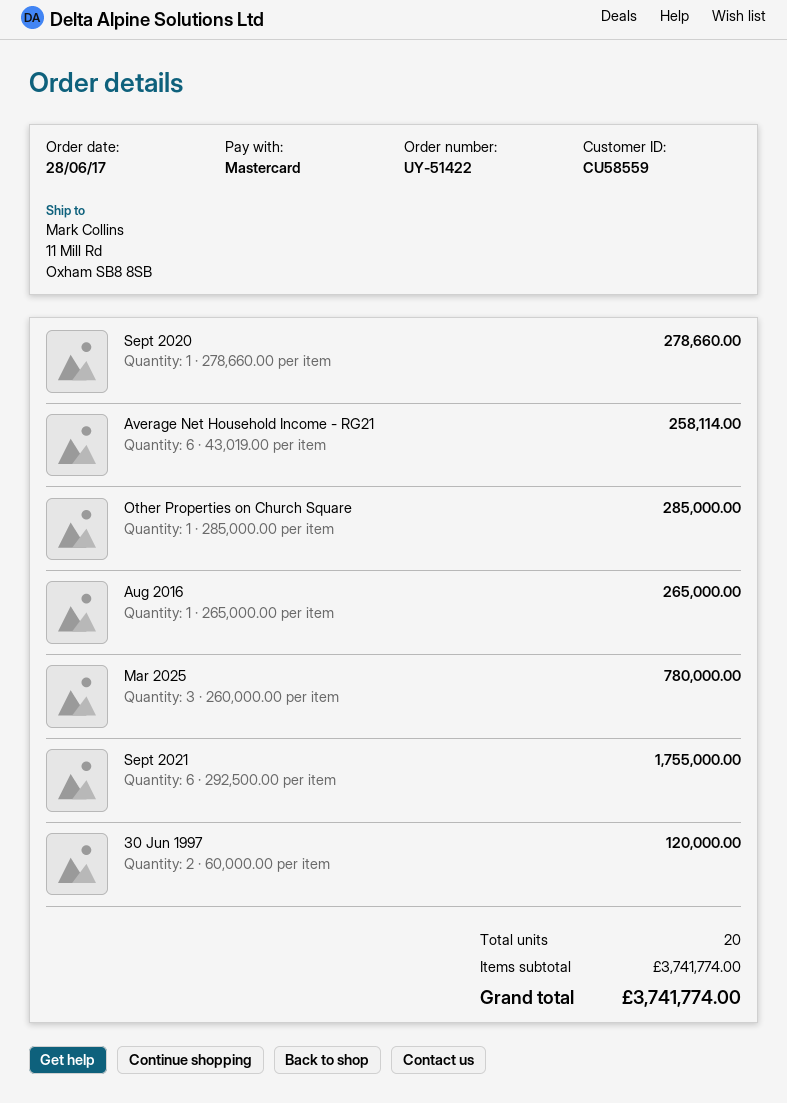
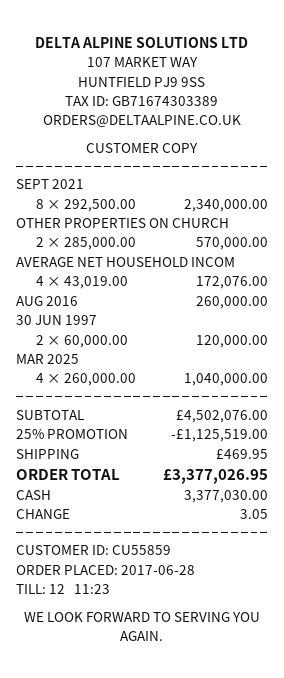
customer number: CU58559 -> CU55859
payment method: Mastercard -> cash
Sept 2020: 1 x 278660.00 = 278660.00 -> none
Average Net Household Income - RG21: 6 x 43019.00 = 258114.00 -> 4 x 43019.00 = 172076.00
Other Properties on Church Square: 1 x 285000.00 = 285000.00 -> 2 x 285000.00 = 570000.00
Aug 2016: 1 x 265000.00 = 265000.00 -> 1 x 260000.00 = 260000.00
Mar 2025: 3 x 260000.00 = 780000.00 -> 4 x 260000.00 = 1040000.00
Sept 2021: 6 x 292500.00 = 1755000.00 -> 8 x 292500.00 = 2340000.00
subtotal: 3741774.00 -> 4502076.00
discount: none -> 25% = 1125519.00
shipping: none -> 469.95
total: 3741774.00 -> 3377026.95

